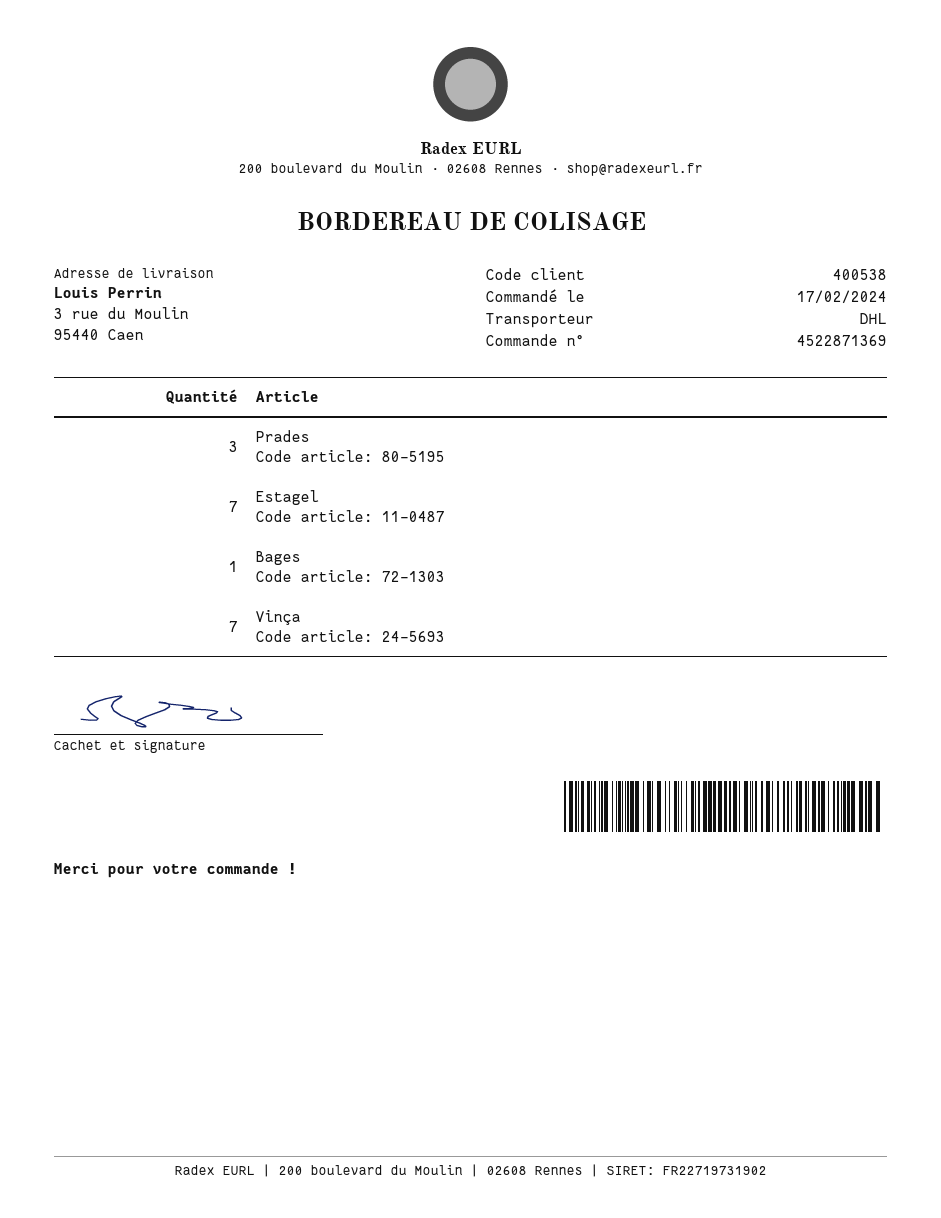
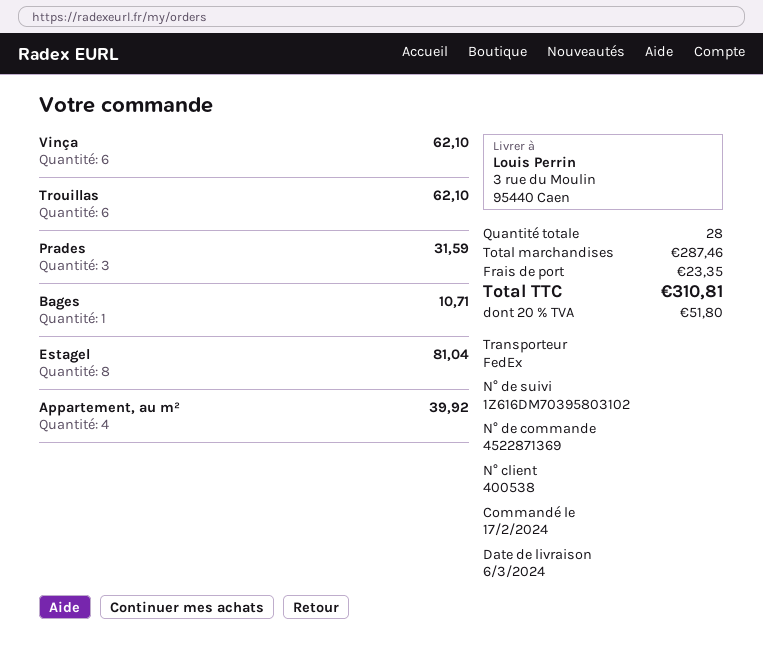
shipping method: DHL -> FedEx
Estagel: 7 -> 8
Vinça: 7 -> 6
Trouillas: none -> 6
Appartement, au m²: none -> 4

